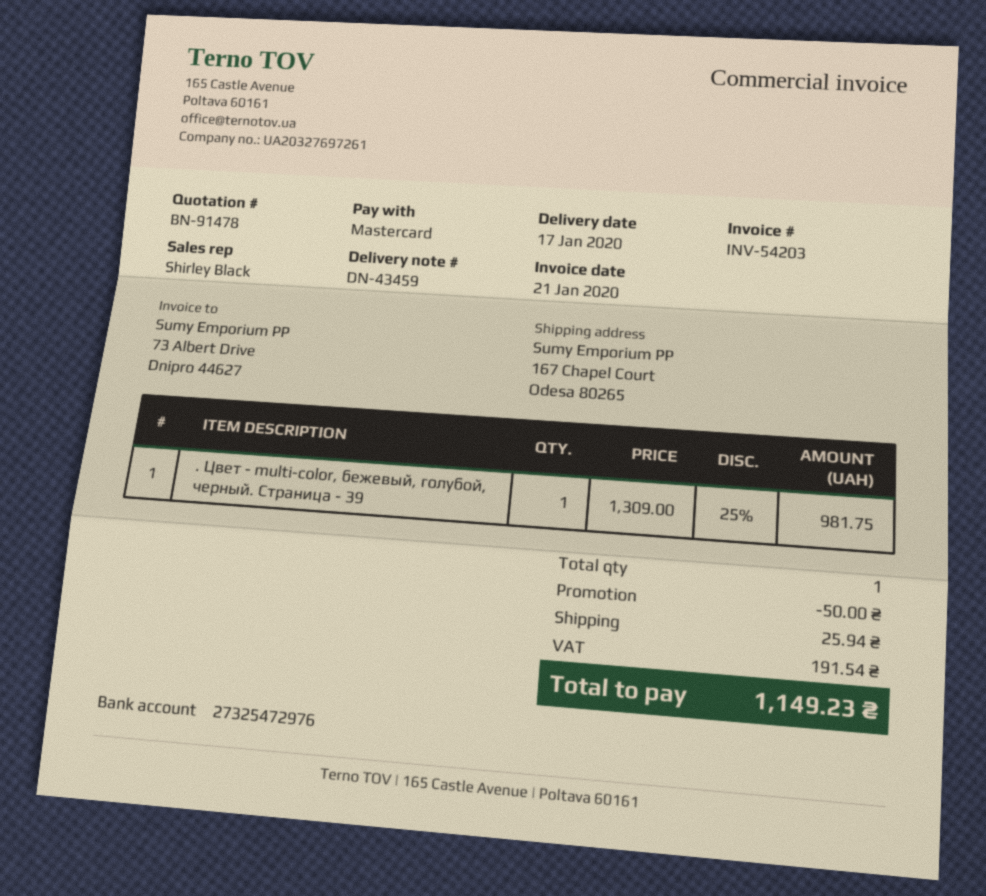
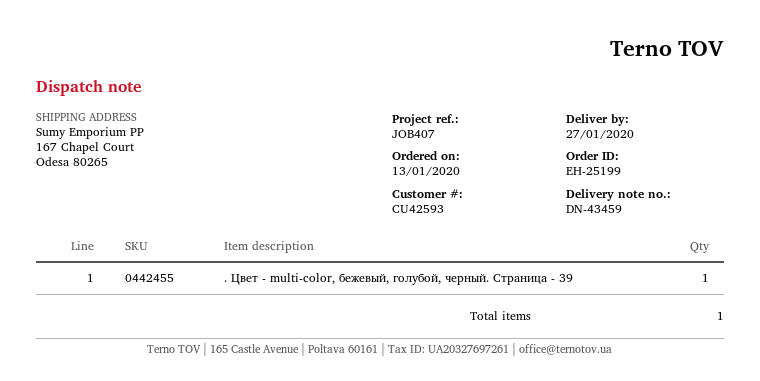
delivery date: 2020-01-17 -> 2020-01-27

